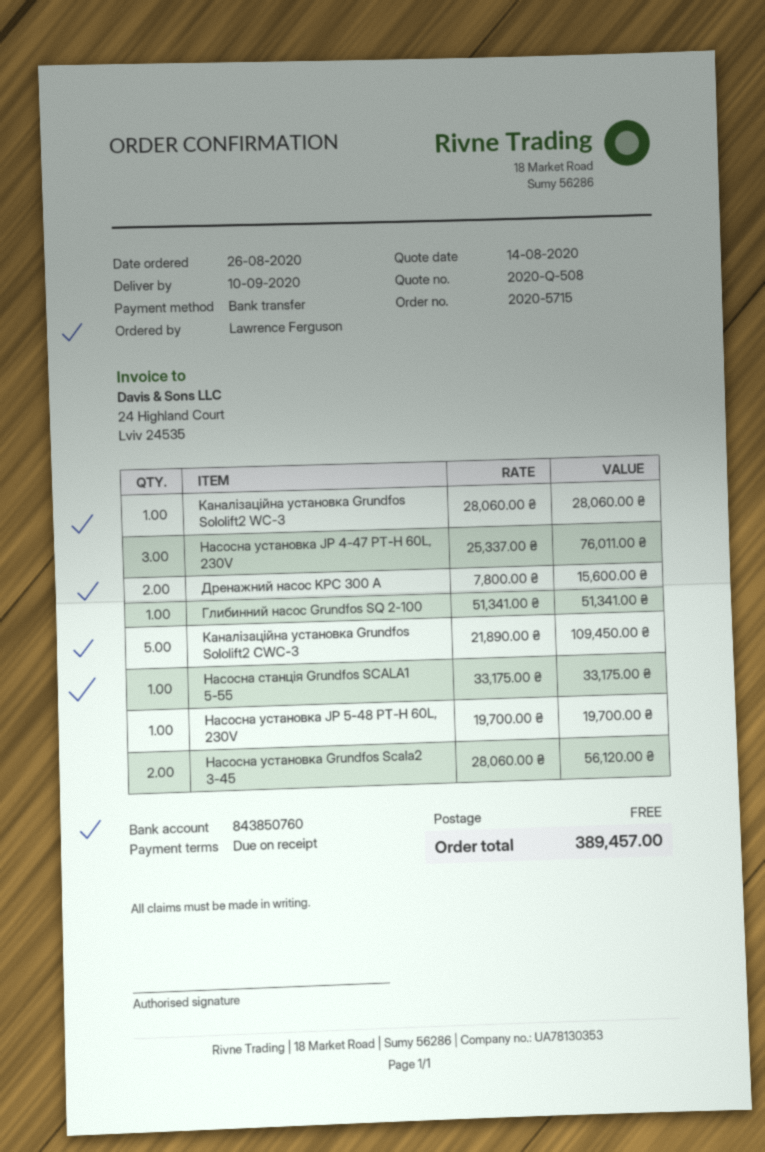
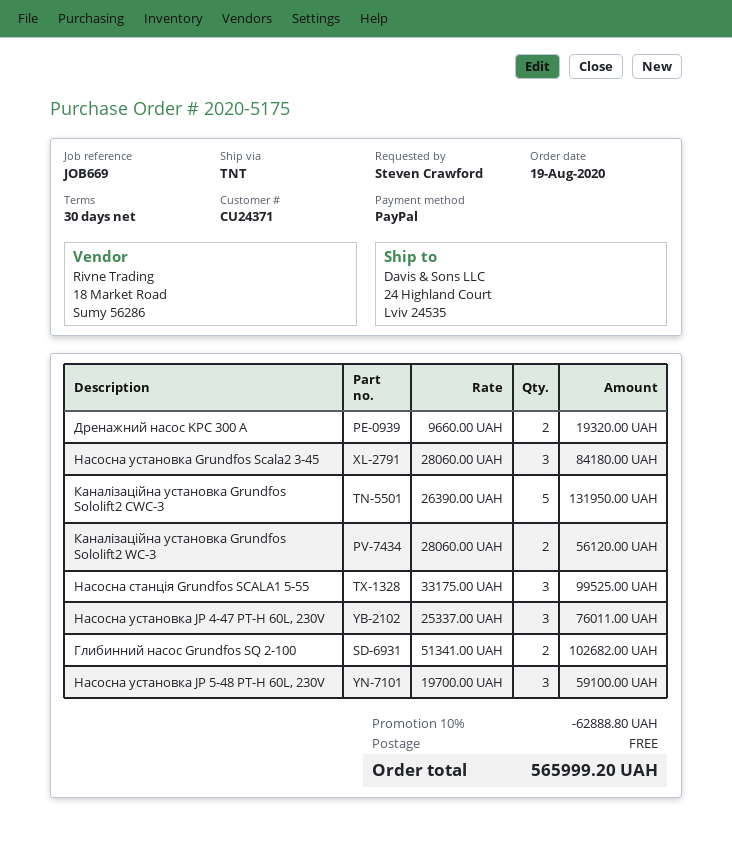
order number: 2020-5715 -> 2020-5175
order date: 2020-08-26 -> 2020-08-19
payment terms: on receipt -> 30 days
ordered by: Lawrence Ferguson -> Steven Crawford
payment method: bank transfer -> PayPal
Каналізаційна установка Grundfos Sololift2 WC-3: 1 x 28060.00 = 28060.00 -> 2 x 28060.00 = 56120.00
Дренажний насос KPC 300 A: 2 x 7800.00 = 15600.00 -> 2 x 9660.00 = 19320.00
Глибинний насос Grundfos SQ 2-100: 1 x 51341.00 = 51341.00 -> 2 x 51341.00 = 102682.00
Каналізаційна установка Grundfos Sololift2 CWC-3: 5 x 21890.00 = 109450.00 -> 5 x 26390.00 = 131950.00
Насосна станція Grundfos SCALA1 5-55: 1 x 33175.00 = 33175.00 -> 3 x 33175.00 = 99525.00
Насосна установка JP 5-48 PT-H 60L, 230V: 1 x 19700.00 = 19700.00 -> 3 x 19700.00 = 59100.00
Насосна установка Grundfos Scala2 3-45: 2 x 28060.00 = 56120.00 -> 3 x 28060.00 = 84180.00
discount: none -> 10% = 62888.80
total: 389457.00 -> 565999.20

